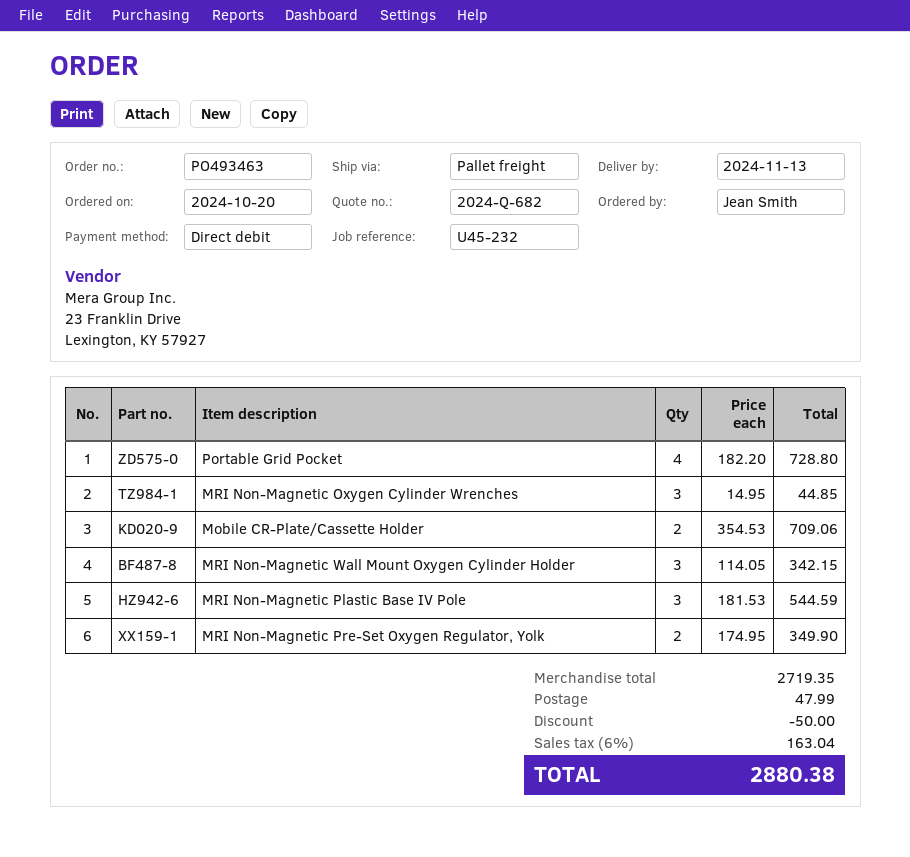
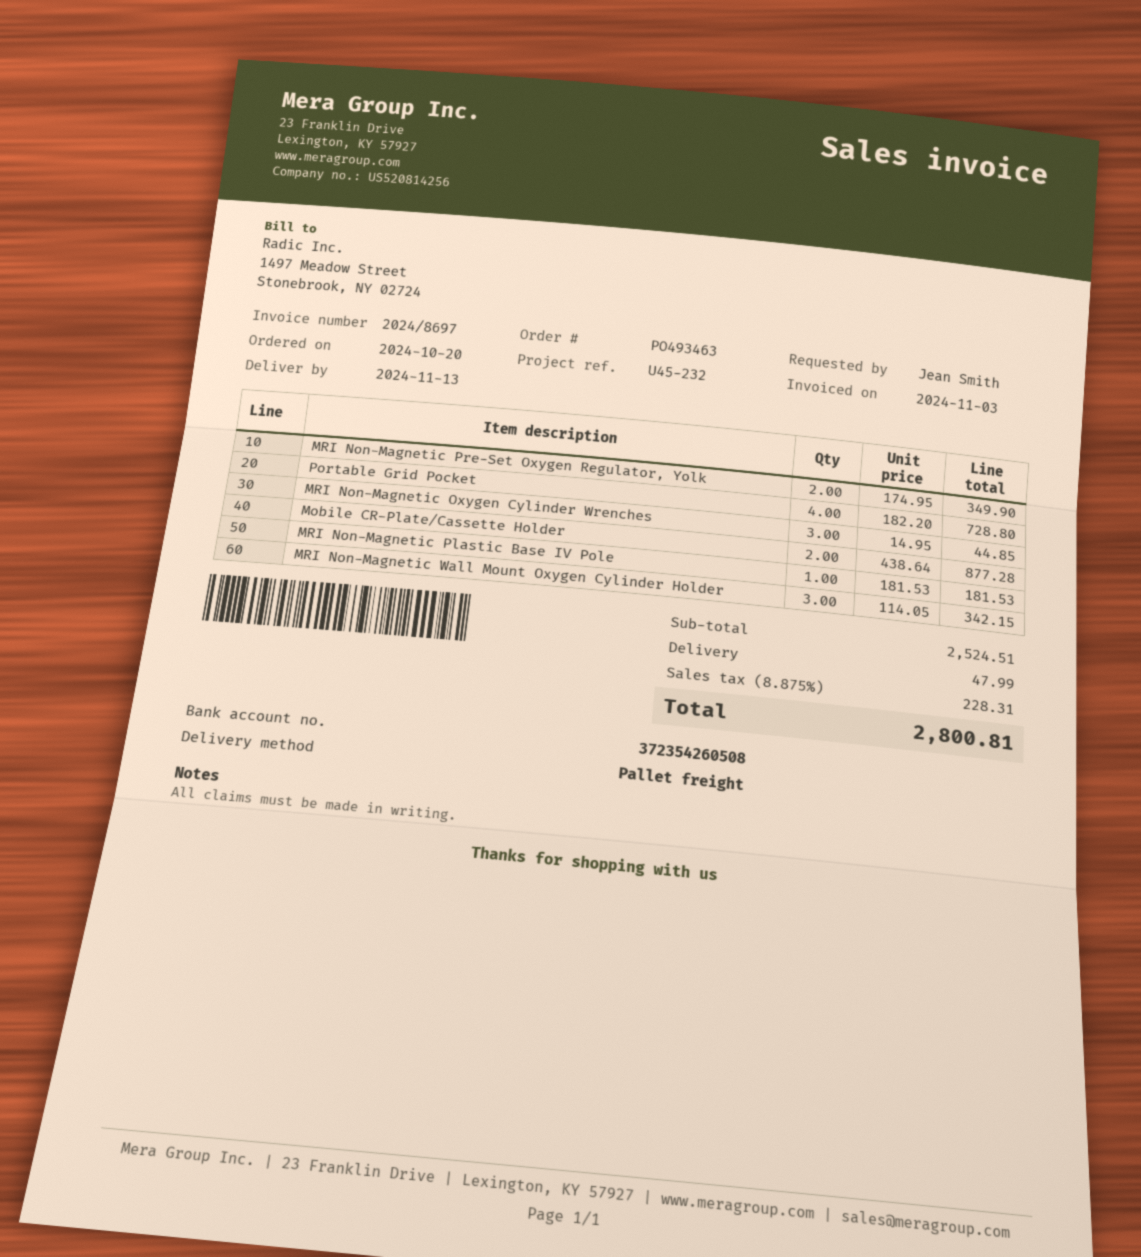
Mobile CR-Plate/Cassette Holder: 2 x 354.53 = 709.06 -> 2 x 438.64 = 877.28
MRI Non-Magnetic Plastic Base IV Pole: 3 x 181.53 = 544.59 -> 1 x 181.53 = 181.53
subtotal: 2719.35 -> 2524.51
discount: 50.00 -> none
tax: 6% = 163.04 -> 8.875% = 228.31
total: 2880.38 -> 2800.81

